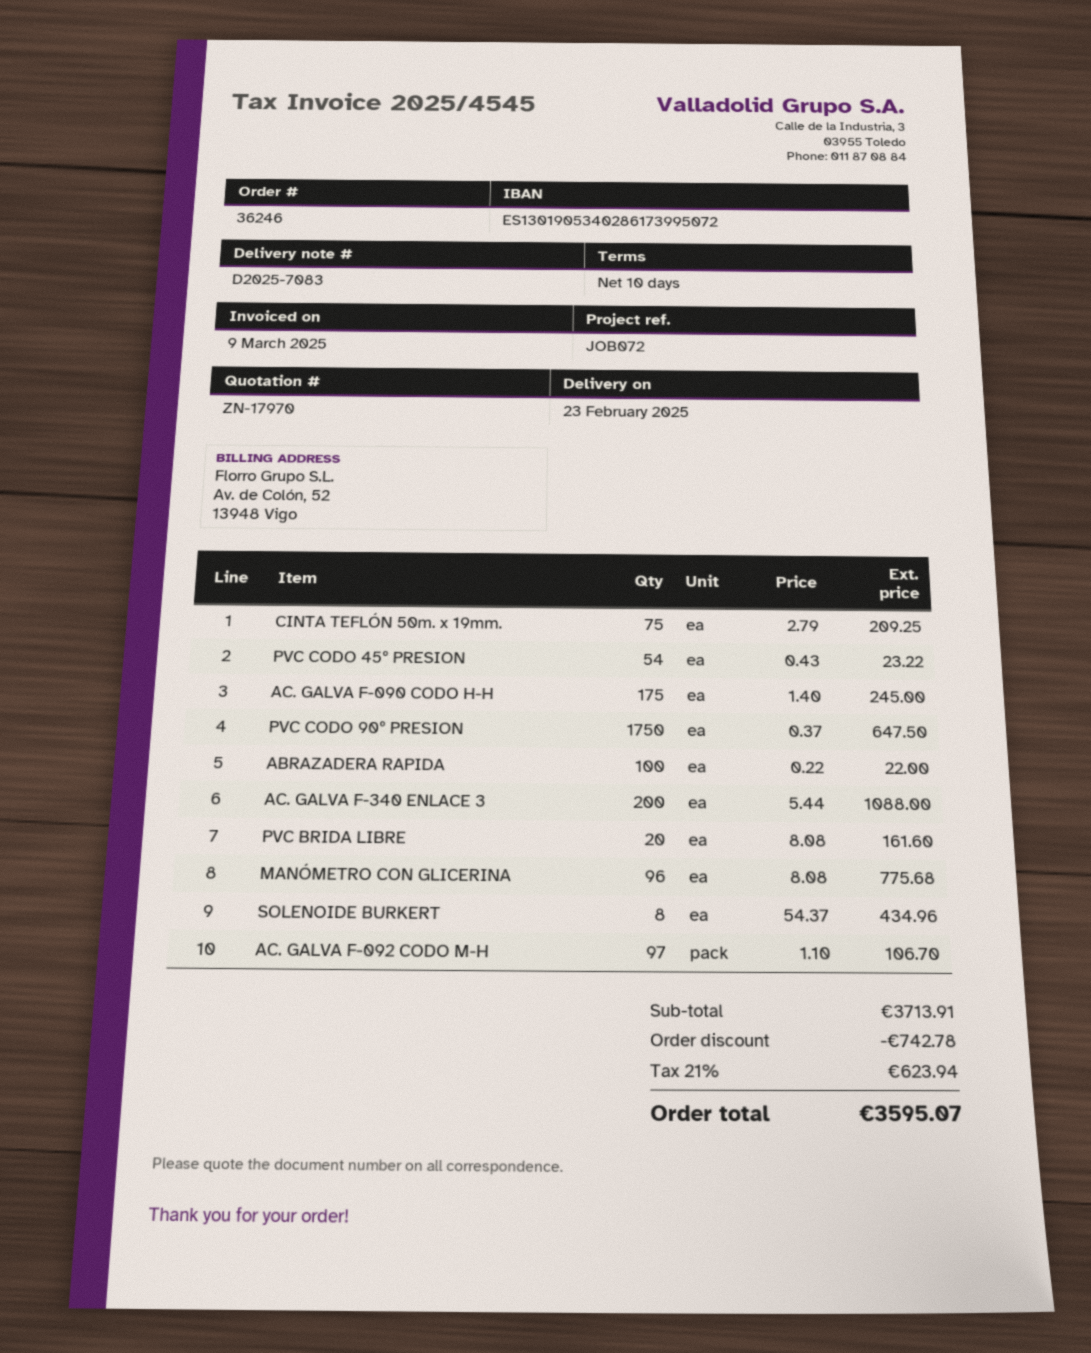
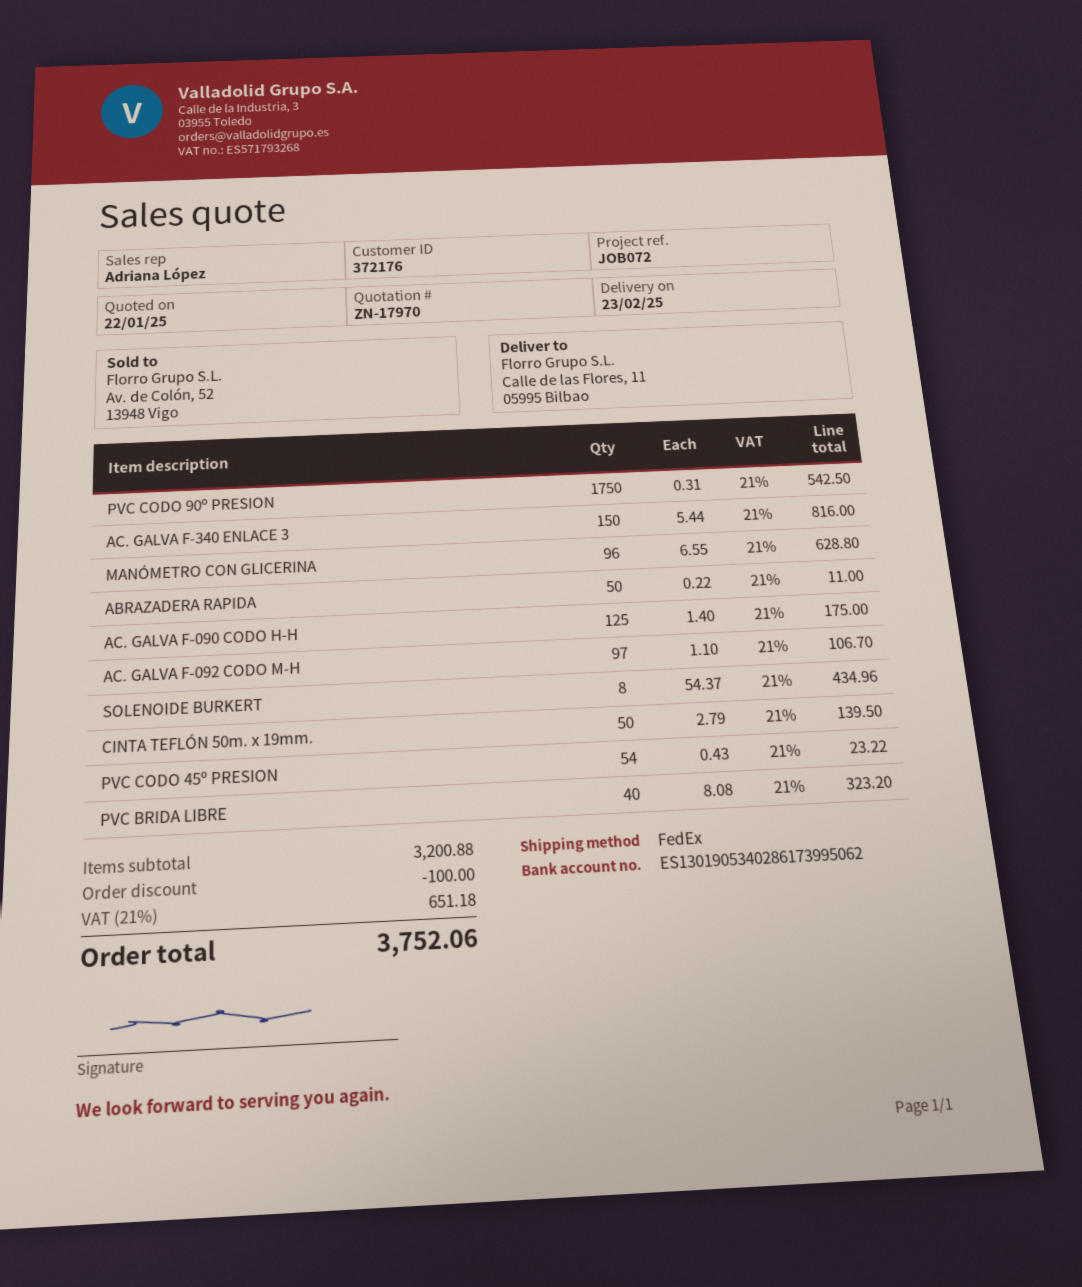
bank account: ES1301905340286173995072 -> ES1301905340286173995062
CINTA TEFLÓN 50m. x 19mm.: 75 x 2.79 = 209.25 -> 50 x 2.79 = 139.50
AC. GALVA F-090 CODO H-H: 175 x 1.40 = 245.00 -> 125 x 1.40 = 175.00
PVC CODO 90º PRESION: 1750 x 0.37 = 647.50 -> 1750 x 0.31 = 542.50
ABRAZADERA RAPIDA: 100 x 0.22 = 22.00 -> 50 x 0.22 = 11.00
AC. GALVA F-340 ENLACE 3: 200 x 5.44 = 1088.00 -> 150 x 5.44 = 816.00
PVC BRIDA LIBRE: 20 x 8.08 = 161.60 -> 40 x 8.08 = 323.20
MANÓMETRO CON GLICERINA: 96 x 8.08 = 775.68 -> 96 x 6.55 = 628.80
subtotal: 3713.91 -> 3200.88
discount: 742.78 -> 100.00
tax: 21% = 623.94 -> 21% = 651.18
total: 3595.07 -> 3752.06

